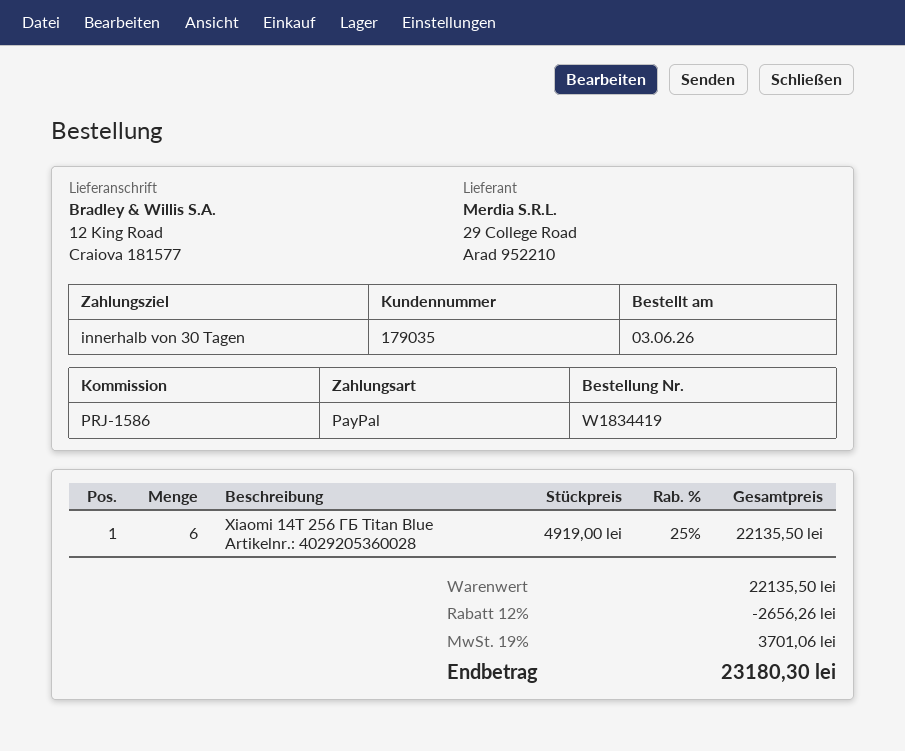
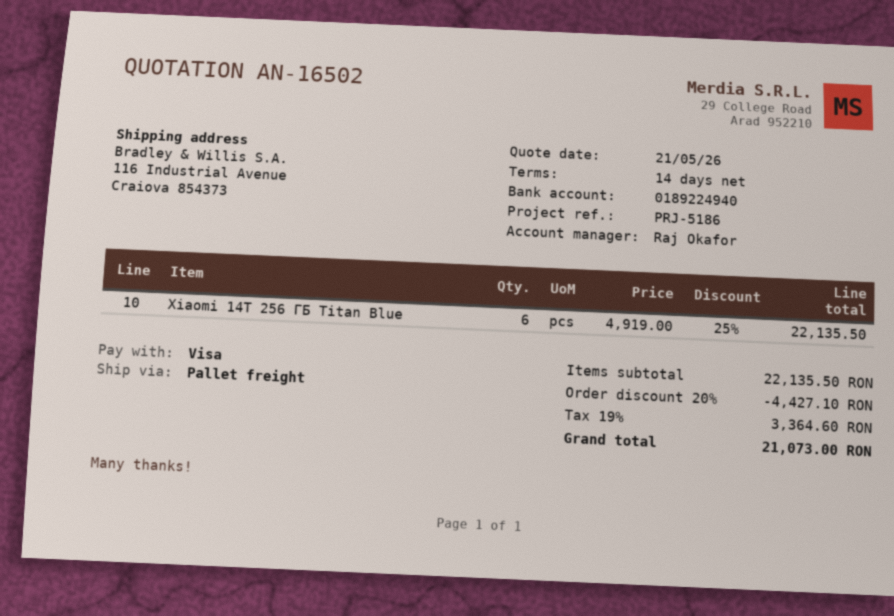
payment terms: 30 days -> 14 days
reference: PRJ-1586 -> PRJ-5186
payment method: PayPal -> Visa
ship to: 12 King Road, Craiova 181577 -> 116 Industrial Avenue, Craiova 854373
discount: 12% = 2656.26 -> 20% = 4427.10
tax: 19% = 3701.06 -> 19% = 3364.60
total: 23180.30 -> 21073.00

